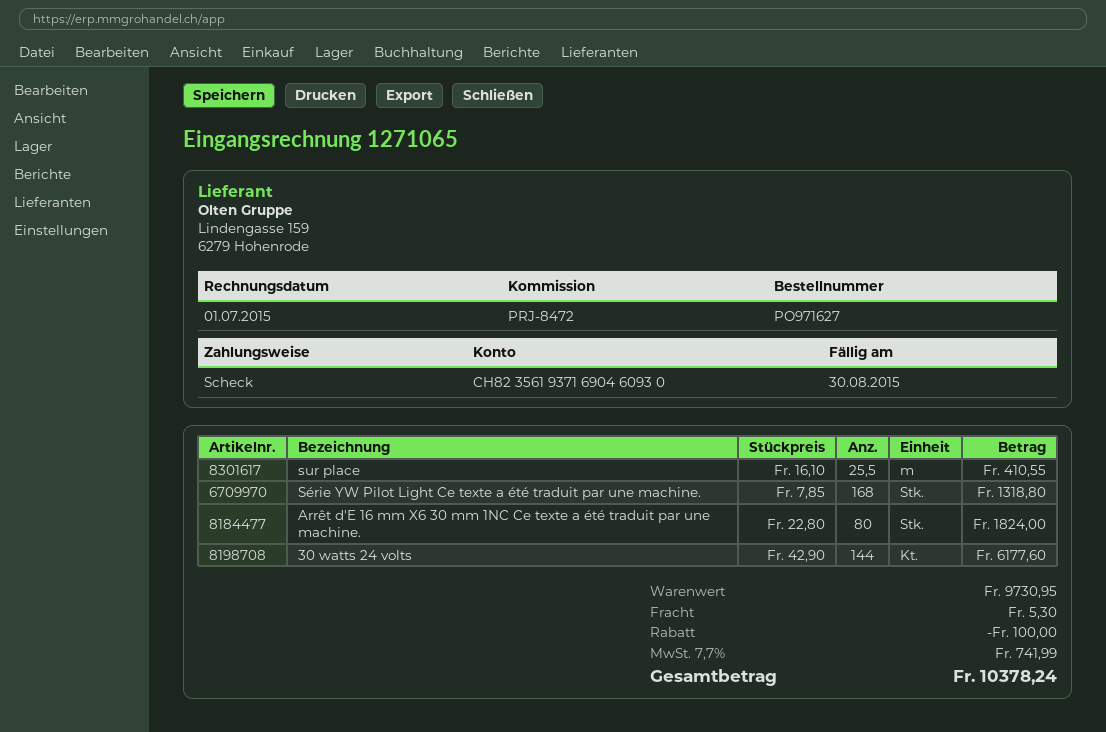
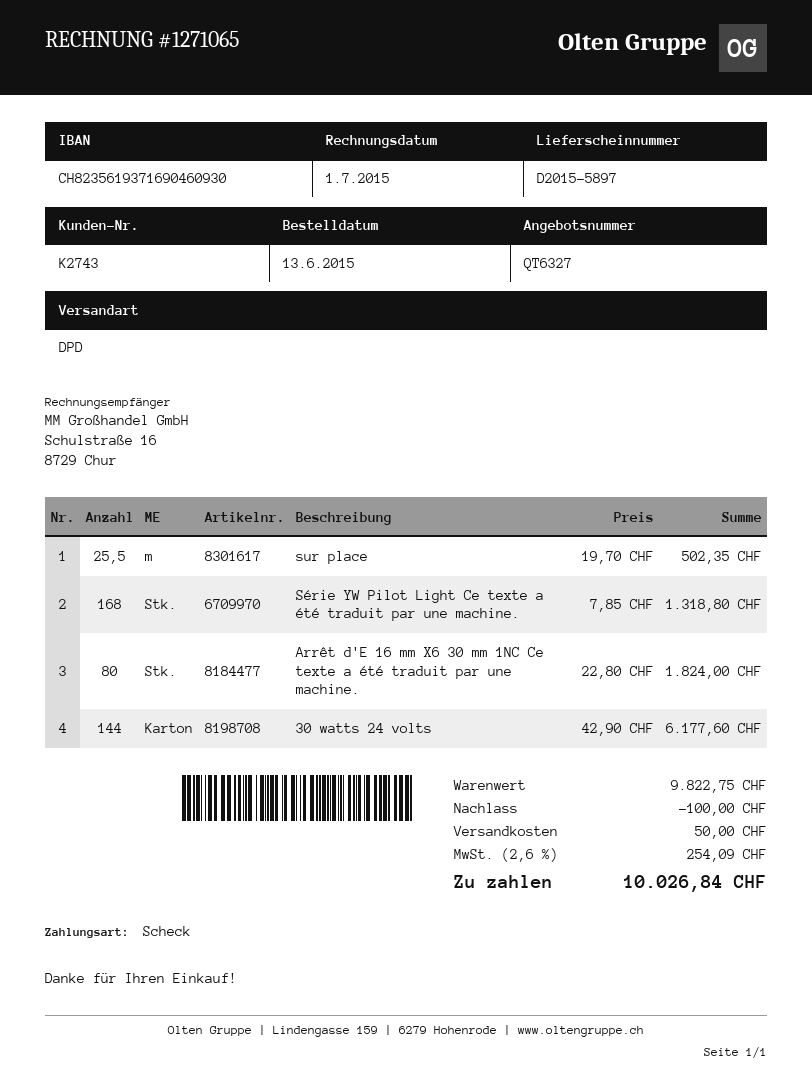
sur place: 25.5 x 16.10 = 410.55 -> 25.5 x 19.70 = 502.35
subtotal: 9730.95 -> 9822.75
shipping: 5.30 -> 50.00
tax: 7.7% = 741.99 -> 2.6% = 254.09
total: 10378.24 -> 10026.84

